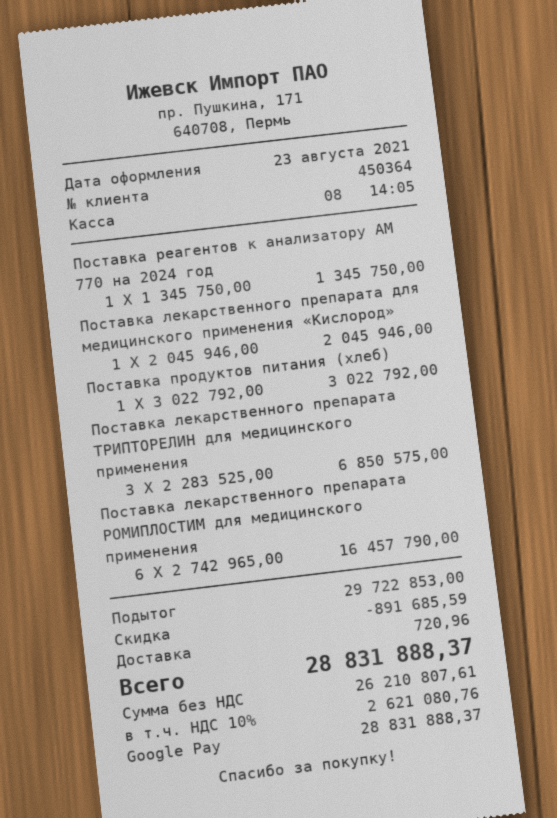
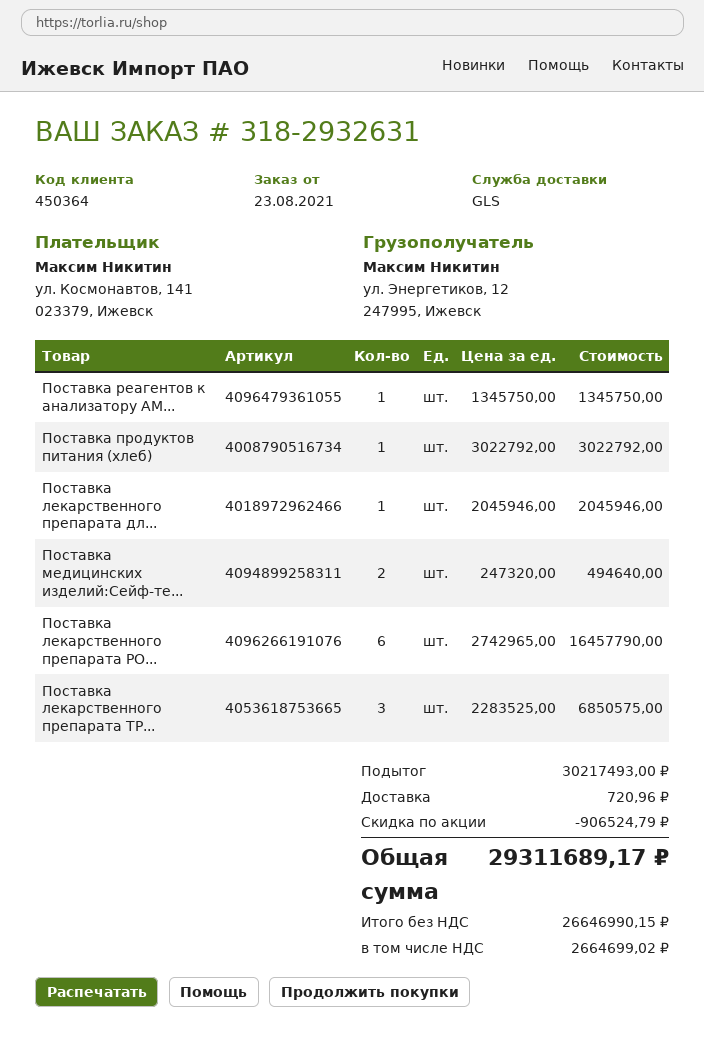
Поставка медицинских изделий:Сейф-те...: none -> 2 x 247320.00 = 494640.00
subtotal: 29722853.00 -> 30217493.00
discount: 891685.59 -> 906524.79
net: 26210807.61 -> 26646990.15
tax: 2621080.76 -> 2664699.02
total: 28831888.37 -> 29311689.17

